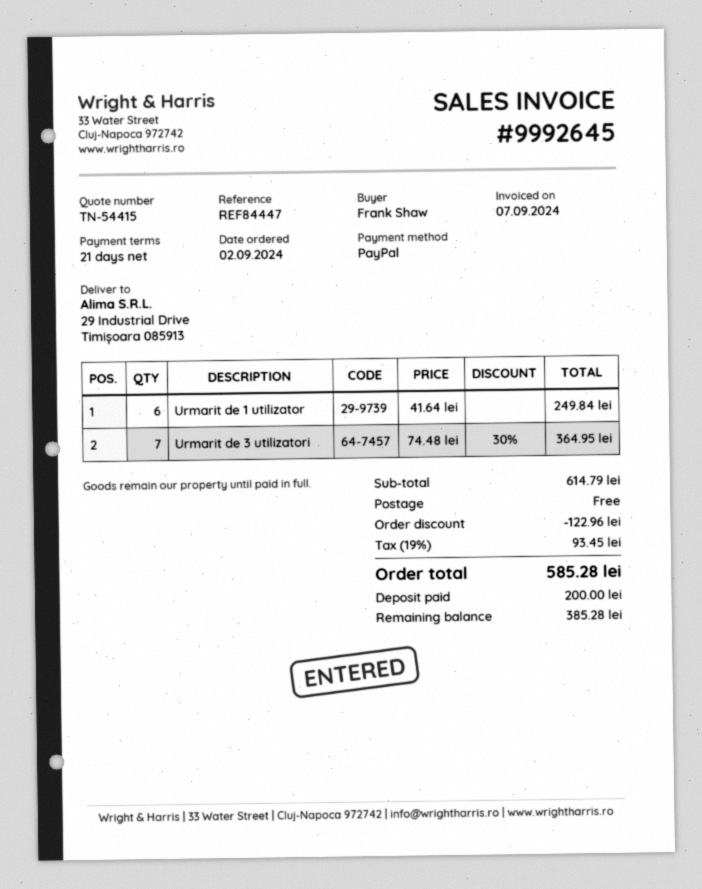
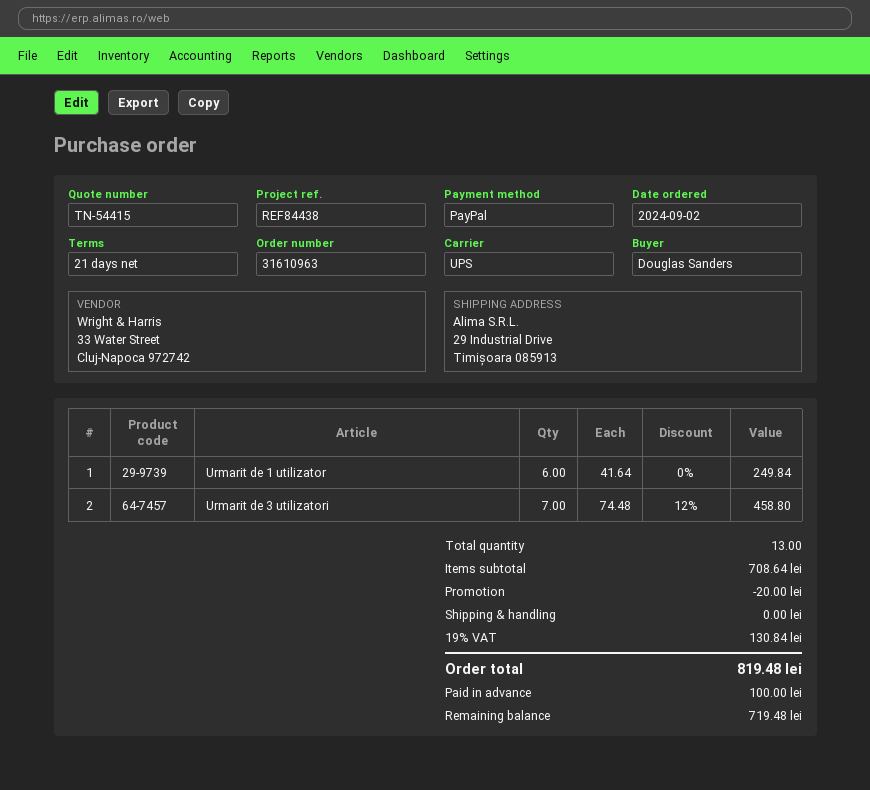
reference: REF84447 -> REF84438
ordered by: Frank Shaw -> Douglas Sanders
Urmarit de 3 utilizatori: 7 x 74.48 - 30% = 364.95 -> 7 x 74.48 - 12% = 458.80
subtotal: 614.79 -> 708.64
discount: 122.96 -> 20.00
tax: 19% = 93.45 -> 19% = 130.84
total: 585.28 -> 819.48
deposit: 200.00 -> 100.00
balance: 385.28 -> 719.48

